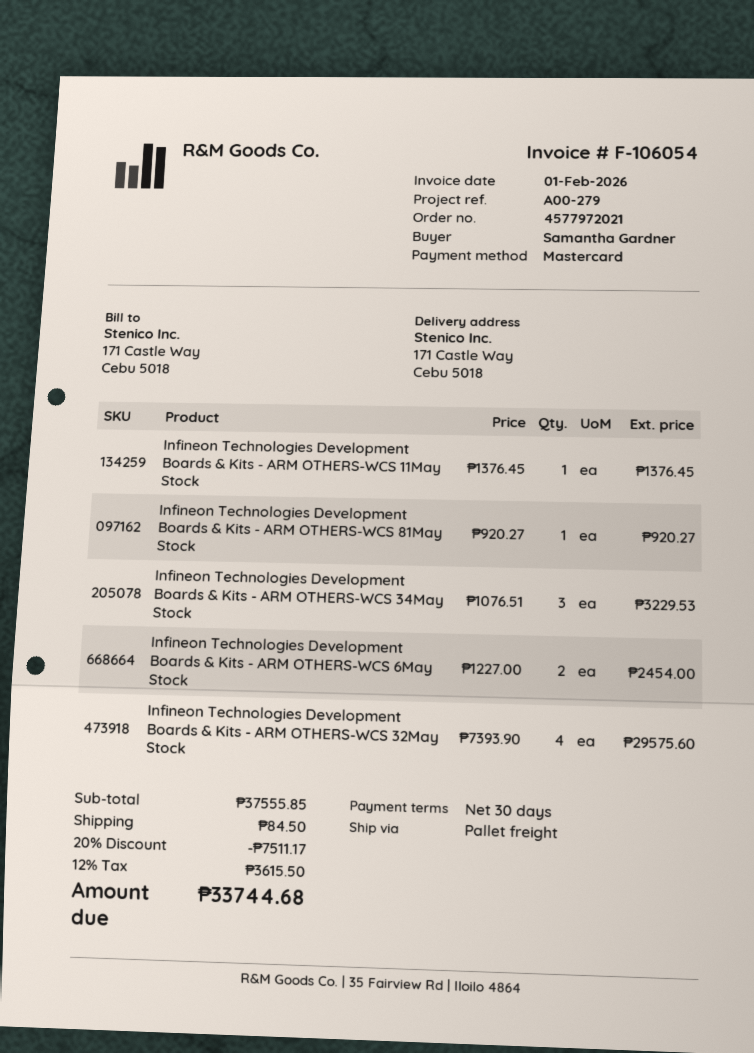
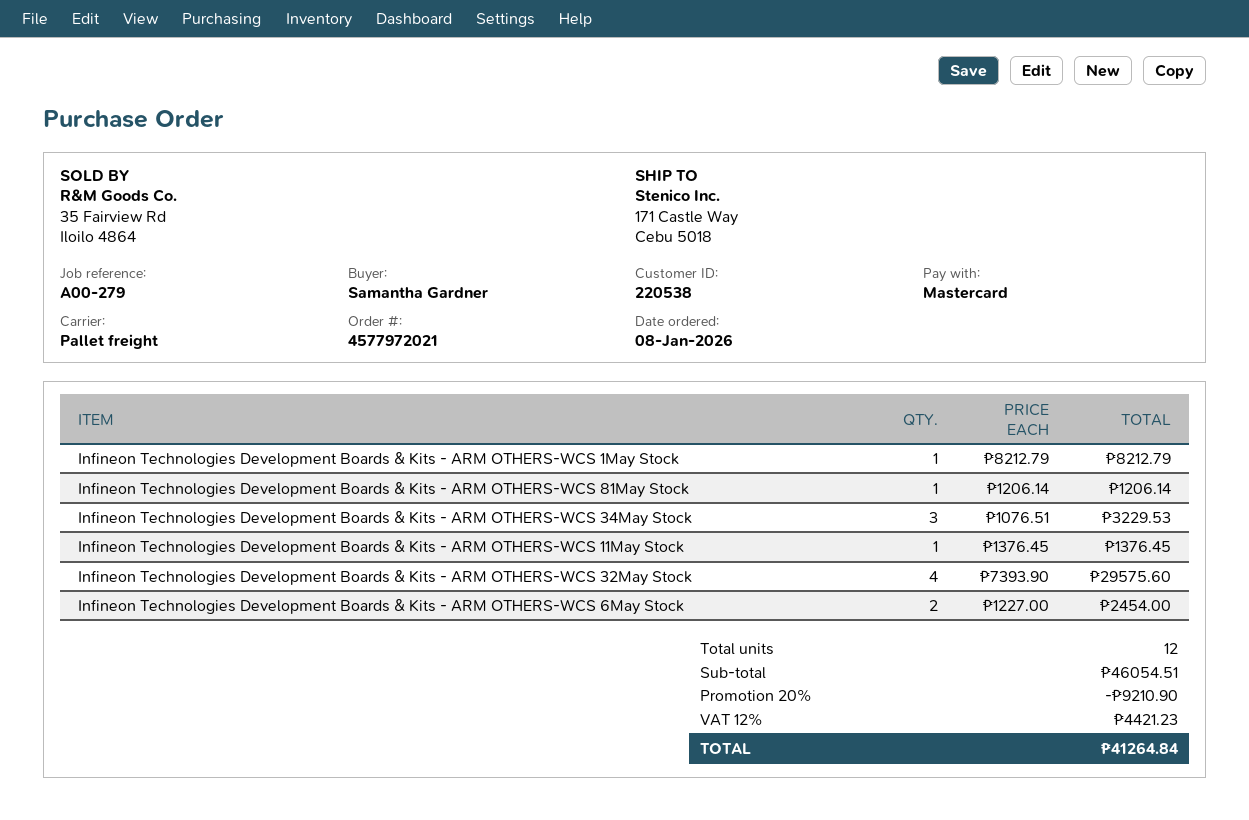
Infineon Technologies Development Boards & Kits - ARM OTHERS-WCS 81May Stock: 1 x 920.27 = 920.27 -> 1 x 1206.14 = 1206.14
Infineon Technologies Development Boards & Kits - ARM OTHERS-WCS 1May Stock: none -> 1 x 8212.79 = 8212.79
subtotal: 37555.85 -> 46054.51
discount: 20% = 7511.17 -> 20% = 9210.90
shipping: 84.50 -> none
tax: 12% = 3615.50 -> 12% = 4421.23
total: 33744.68 -> 41264.84

